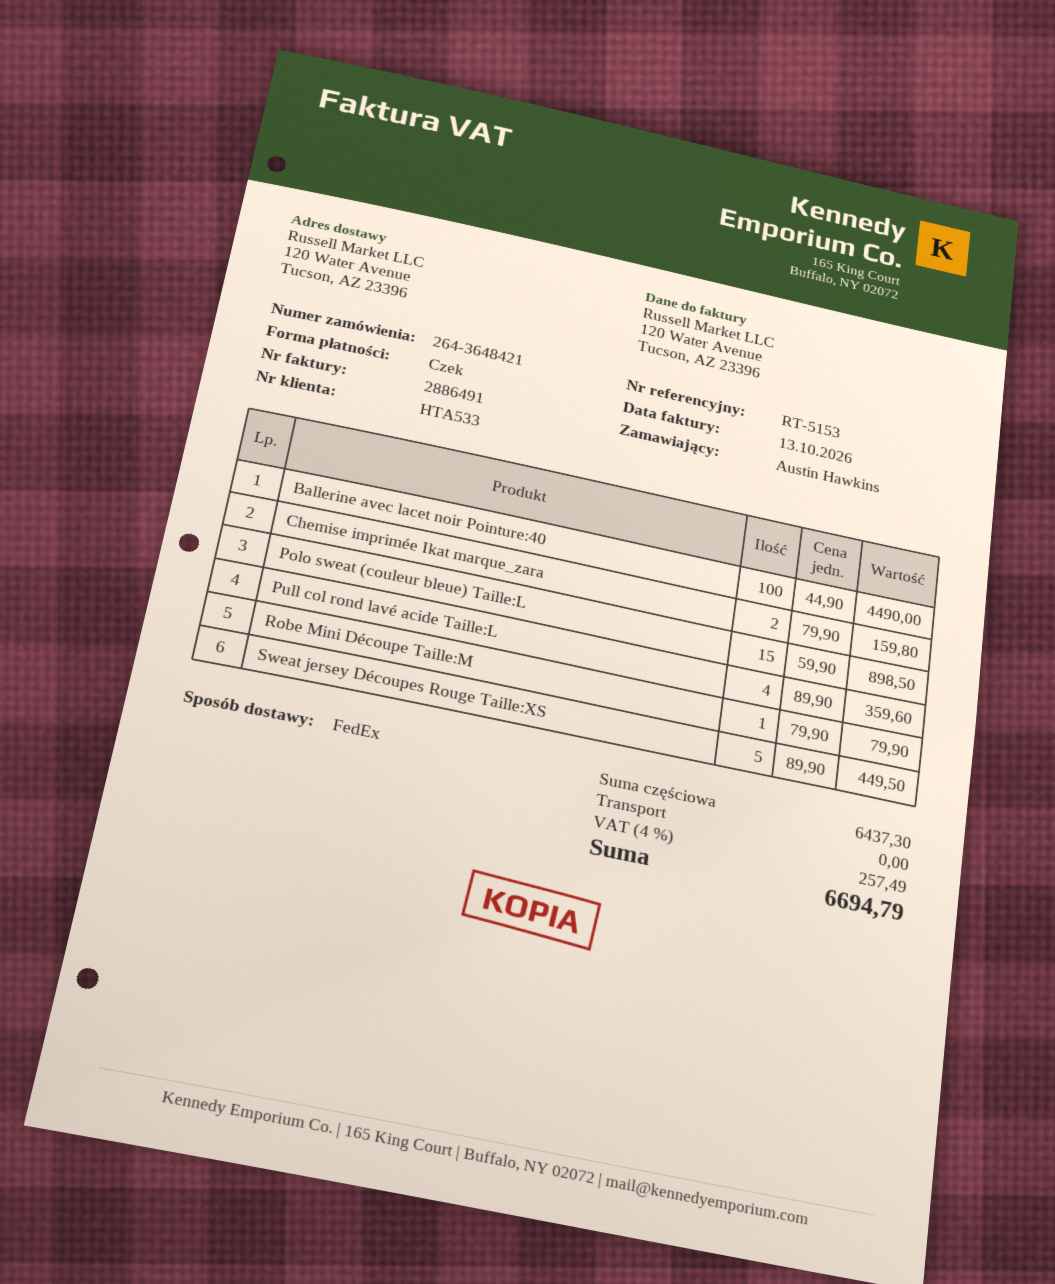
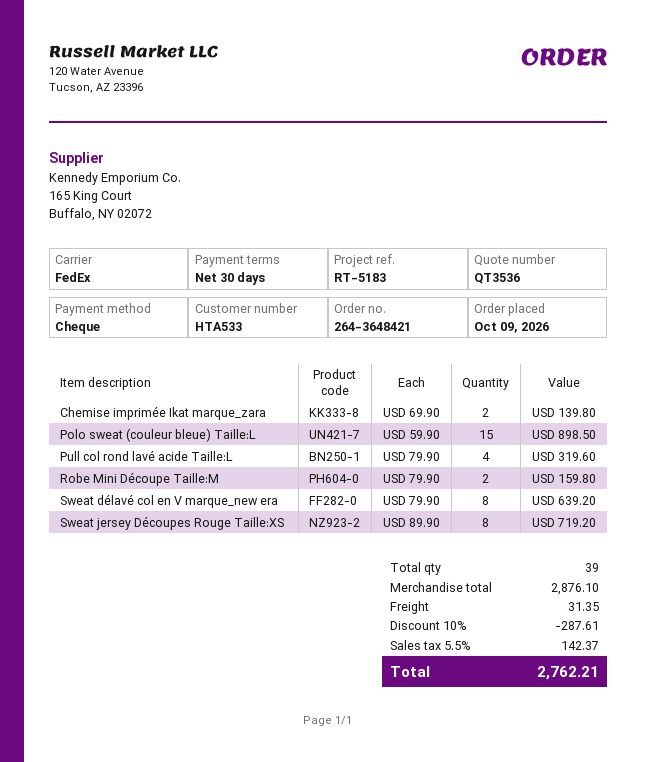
reference: RT-5153 -> RT-5183
Ballerine avec lacet noir Pointure:40: 100 x 44.90 = 4490.00 -> none
Chemise imprimée Ikat marque_zara: 2 x 79.90 = 159.80 -> 2 x 69.90 = 139.80
Pull col rond lavé acide Taille:L: 4 x 89.90 = 359.60 -> 4 x 79.90 = 319.60
Robe Mini Découpe Taille:M: 1 x 79.90 = 79.90 -> 2 x 79.90 = 159.80
Sweat jersey Découpes Rouge Taille:XS: 5 x 89.90 = 449.50 -> 8 x 89.90 = 719.20
Sweat délavé col en V marque_new era: none -> 8 x 79.90 = 639.20
subtotal: 6437.30 -> 2876.10
discount: none -> 10% = 287.61
shipping: 0.00 -> 31.35
tax: 4% = 257.49 -> 5.5% = 142.37
total: 6694.79 -> 2762.21

